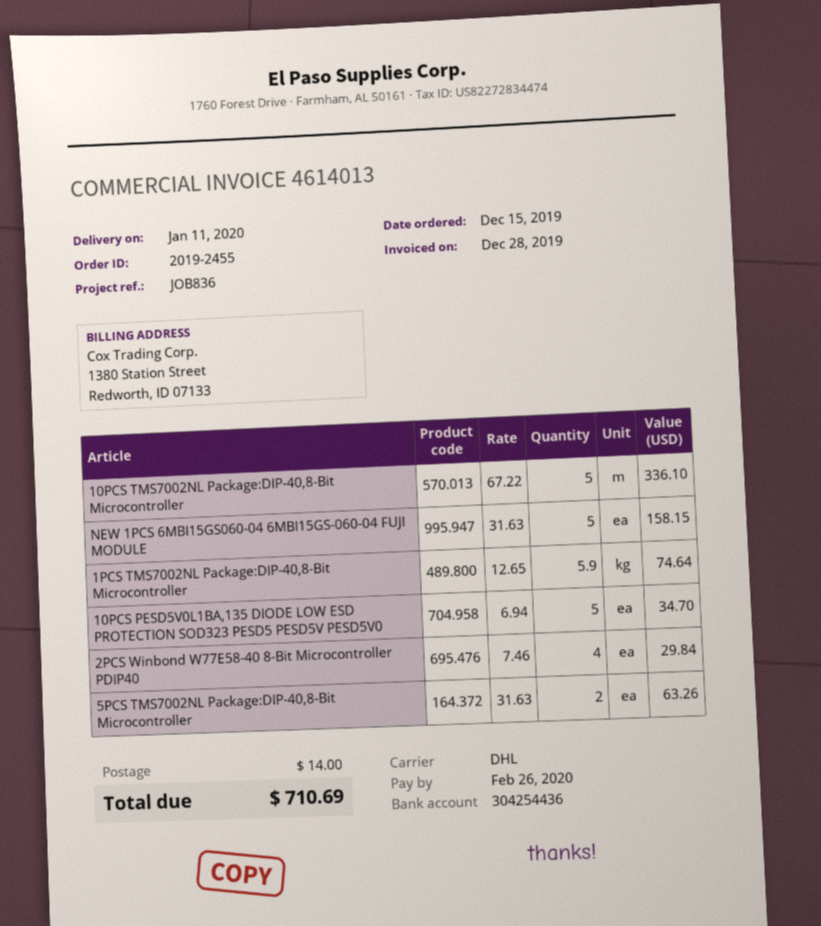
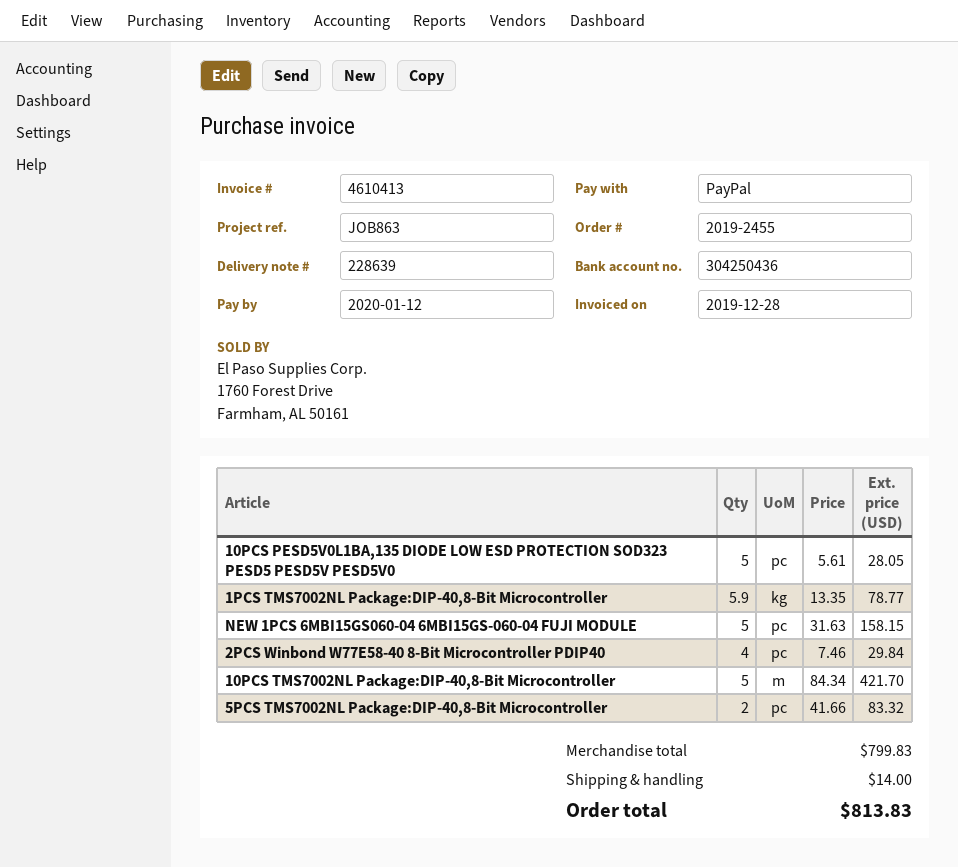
invoice number: 4614013 -> 4610413
due date: 2020-02-26 -> 2020-01-12
reference: JOB836 -> JOB863
bank account: 304254436 -> 304250436
10PCS TMS7002NL Package:DIP-40,8-Bit Microcontroller: 5 x 67.22 = 336.10 -> 5 x 84.34 = 421.70
1PCS TMS7002NL Package:DIP-40,8-Bit Microcontroller: 5.9 x 12.65 = 74.64 -> 5.9 x 13.35 = 78.77
10PCS PESD5V0L1BA,135 DIODE LOW ESD PROTECTION SOD323 PESD5 PESD5V PESD5V0: 5 x 6.94 = 34.70 -> 5 x 5.61 = 28.05
5PCS TMS7002NL Package:DIP-40,8-Bit Microcontroller: 2 x 31.63 = 63.26 -> 2 x 41.66 = 83.32
total: 710.69 -> 813.83

